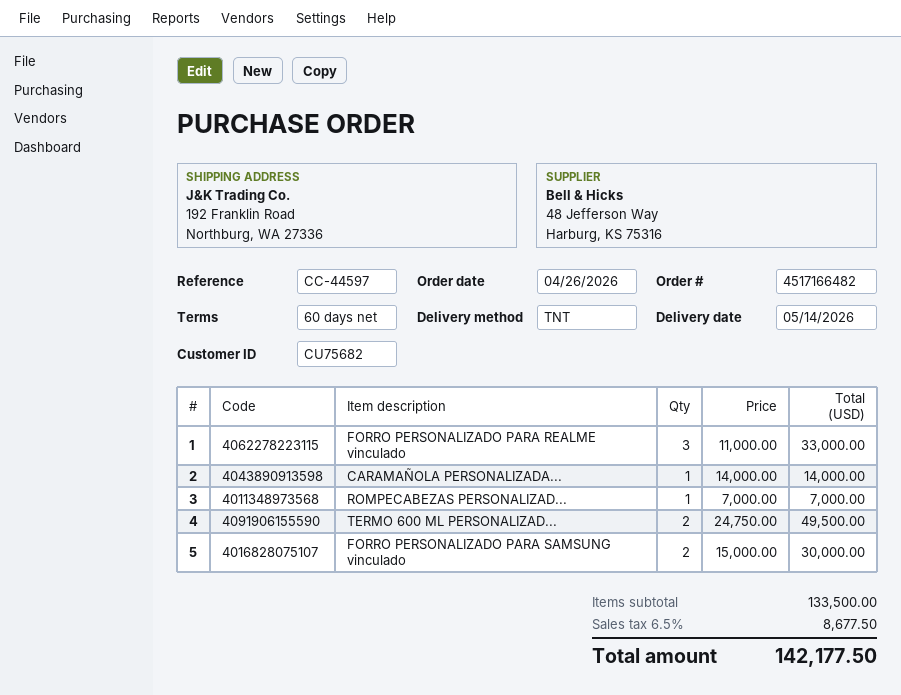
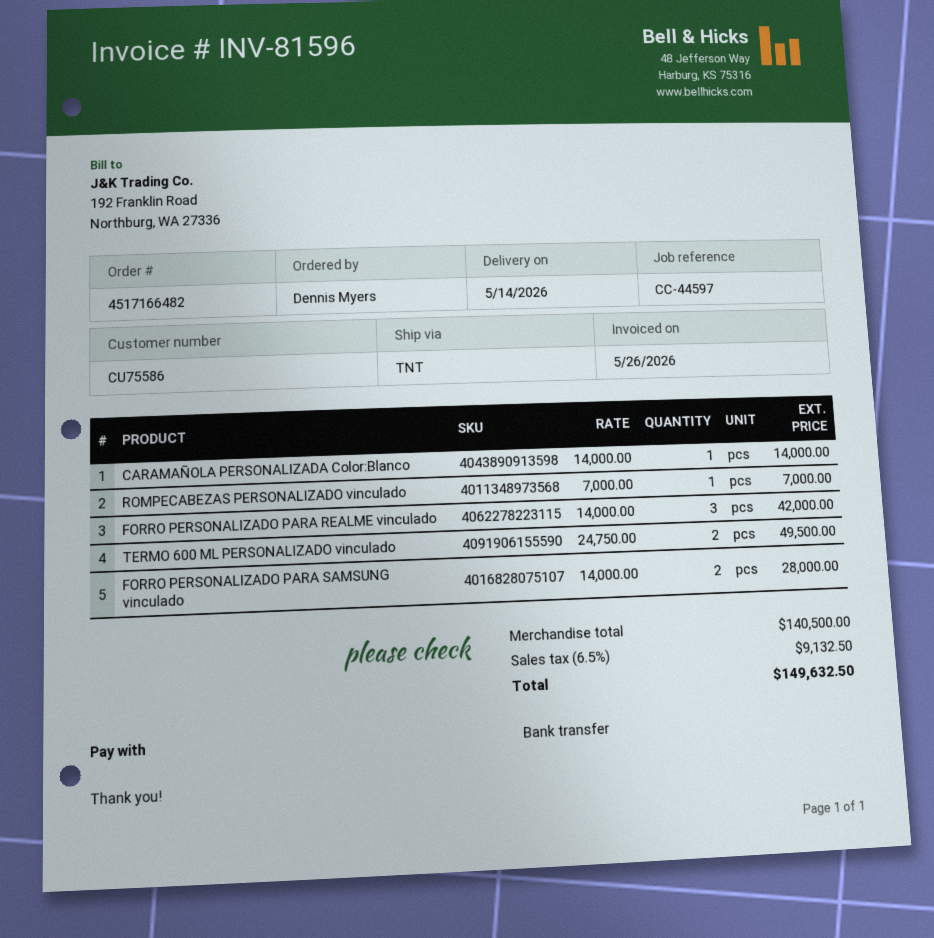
customer number: CU75682 -> CU75586
FORRO PERSONALIZADO PARA REALME vinculado: 3 x 11000.00 = 33000.00 -> 3 x 14000.00 = 42000.00
FORRO PERSONALIZADO PARA SAMSUNG vinculado: 2 x 15000.00 = 30000.00 -> 2 x 14000.00 = 28000.00
subtotal: 133500.00 -> 140500.00
tax: 6.5% = 8677.50 -> 6.5% = 9132.50
total: 142177.50 -> 149632.50

